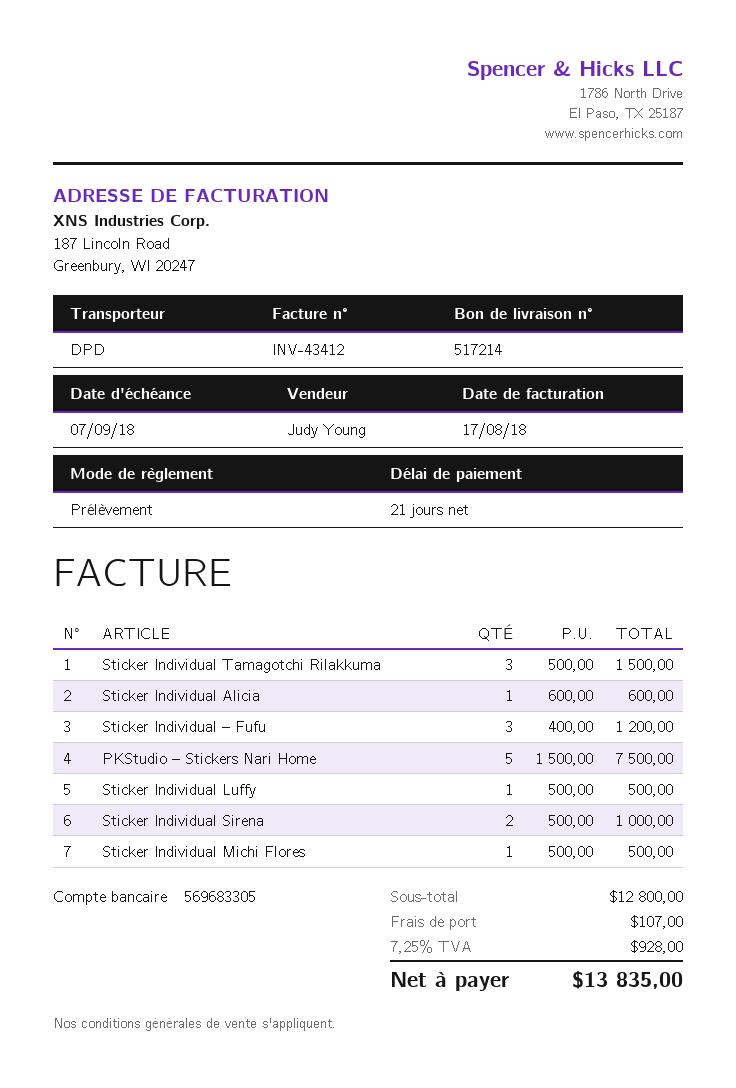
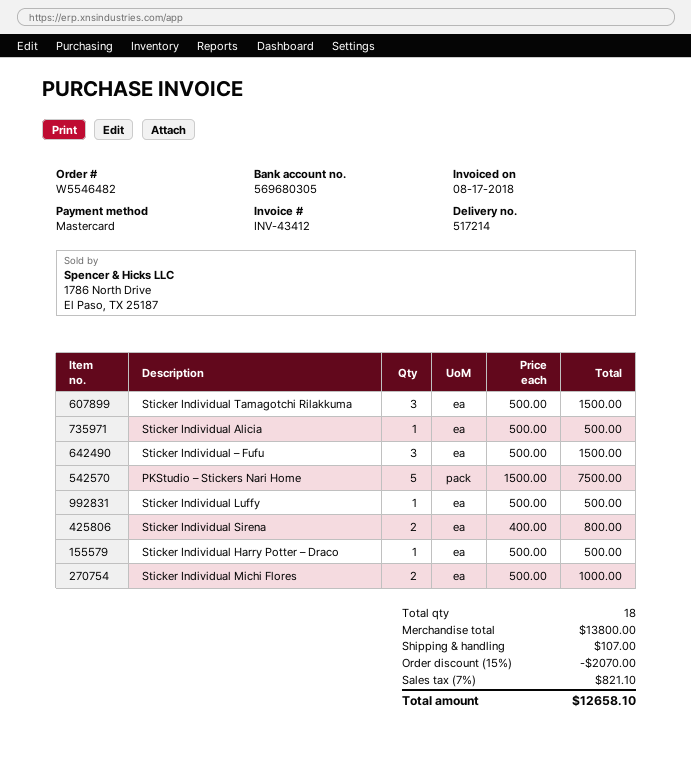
payment method: direct debit -> Mastercard
bank account: 569683305 -> 569680305
Sticker Individual Alicia: 1 x 600.00 = 600.00 -> 1 x 500.00 = 500.00
Sticker Individual – Fufu: 3 x 400.00 = 1200.00 -> 3 x 500.00 = 1500.00
Sticker Individual Sirena: 2 x 500.00 = 1000.00 -> 2 x 400.00 = 800.00
Sticker Individual Michi Flores: 1 x 500.00 = 500.00 -> 2 x 500.00 = 1000.00
Sticker Individual Harry Potter – Draco: none -> 1 x 500.00 = 500.00
subtotal: 12800.00 -> 13800.00
discount: none -> 15% = 2070.00
tax: 7.25% = 928.00 -> 7% = 821.10
total: 13835.00 -> 12658.10

